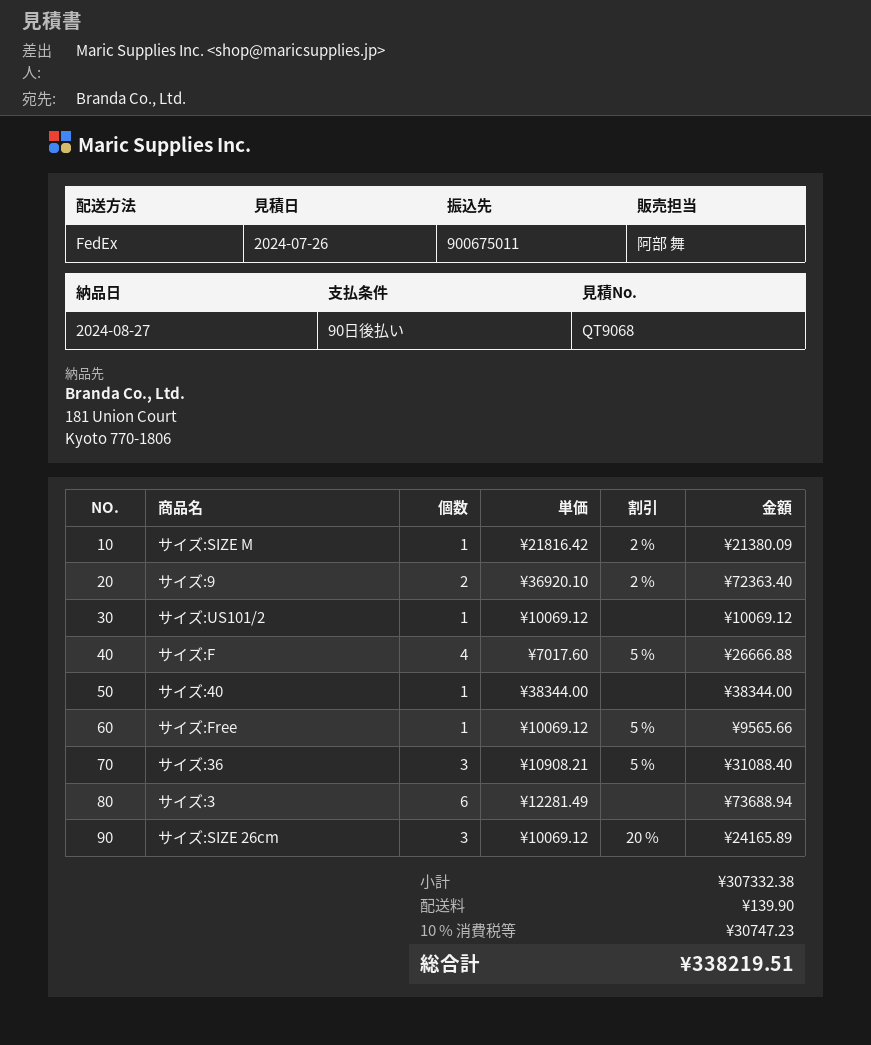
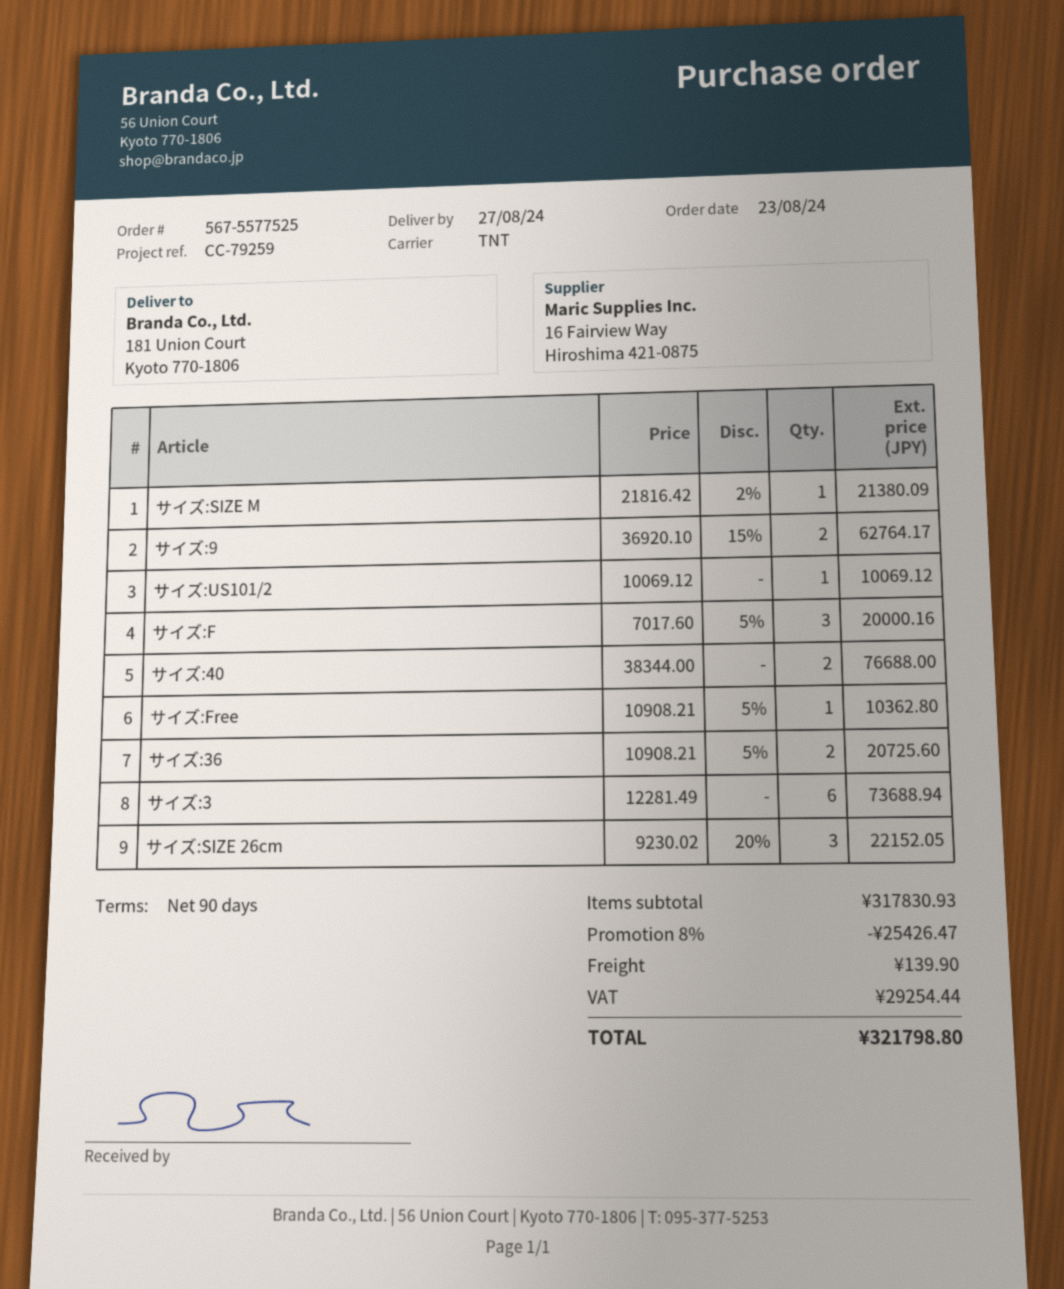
shipping method: FedEx -> TNT
サイズ:9: 2 x 36920.10 - 2% = 72363.40 -> 2 x 36920.10 - 15% = 62764.17
サイズ:F: 4 x 7017.60 - 5% = 26666.88 -> 3 x 7017.60 - 5% = 20000.16
サイズ:40: 1 x 38344.00 = 38344.00 -> 2 x 38344.00 = 76688.00
サイズ:Free: 1 x 10069.12 - 5% = 9565.66 -> 1 x 10908.21 - 5% = 10362.80
サイズ:36: 3 x 10908.21 - 5% = 31088.40 -> 2 x 10908.21 - 5% = 20725.60
サイズ:SIZE 26cm: 3 x 10069.12 - 20% = 24165.89 -> 3 x 9230.02 - 20% = 22152.05
subtotal: 307332.38 -> 317830.93
discount: none -> 8% = 25426.47
tax: 30747.23 -> 29254.44
total: 338219.51 -> 321798.80

